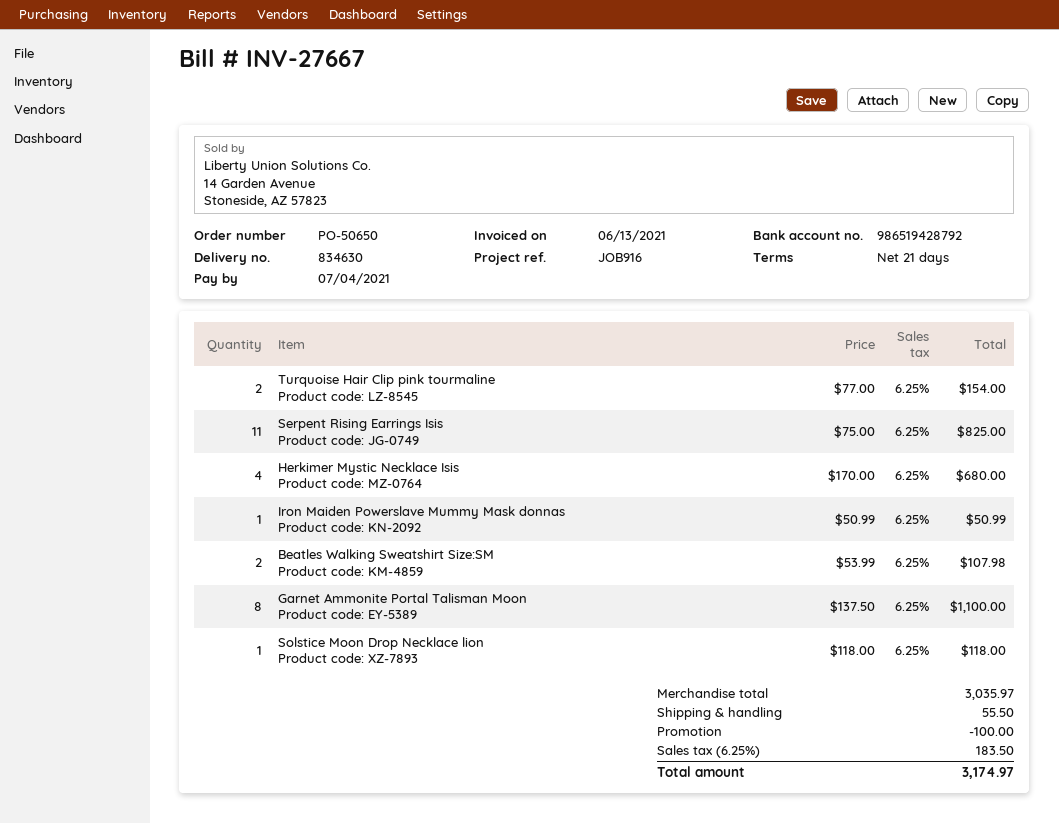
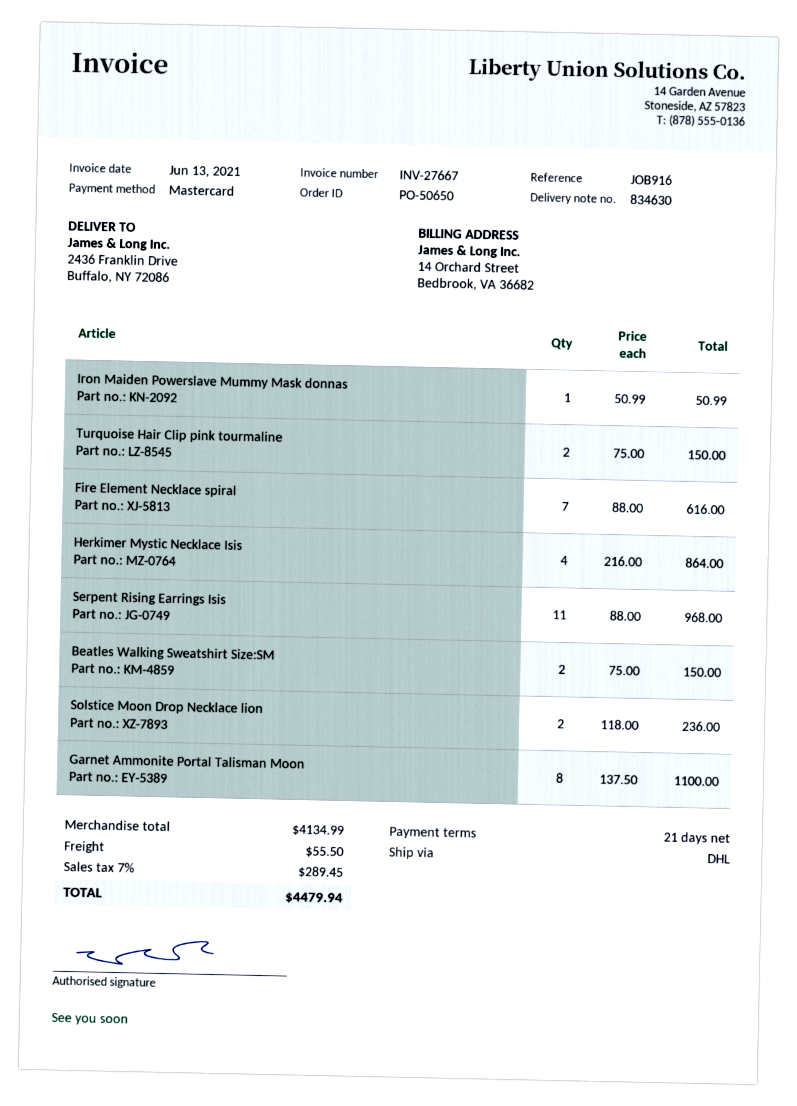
Turquoise Hair Clip pink tourmaline: 2 x 77.00 = 154.00 -> 2 x 75.00 = 150.00
Serpent Rising Earrings Isis: 11 x 75.00 = 825.00 -> 11 x 88.00 = 968.00
Herkimer Mystic Necklace Isis: 4 x 170.00 = 680.00 -> 4 x 216.00 = 864.00
Beatles Walking Sweatshirt Size:SM: 2 x 53.99 = 107.98 -> 2 x 75.00 = 150.00
Solstice Moon Drop Necklace lion: 1 x 118.00 = 118.00 -> 2 x 118.00 = 236.00
Fire Element Necklace spiral: none -> 7 x 88.00 = 616.00
subtotal: 3035.97 -> 4134.99
discount: 100.00 -> none
tax: 6.25% = 183.50 -> 7% = 289.45
total: 3174.97 -> 4479.94

